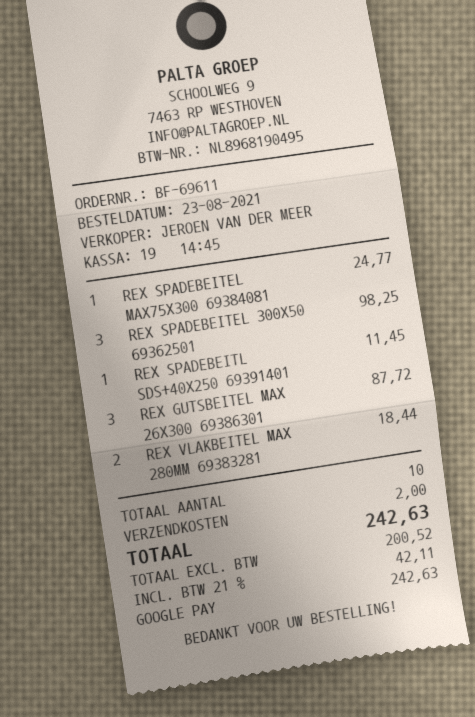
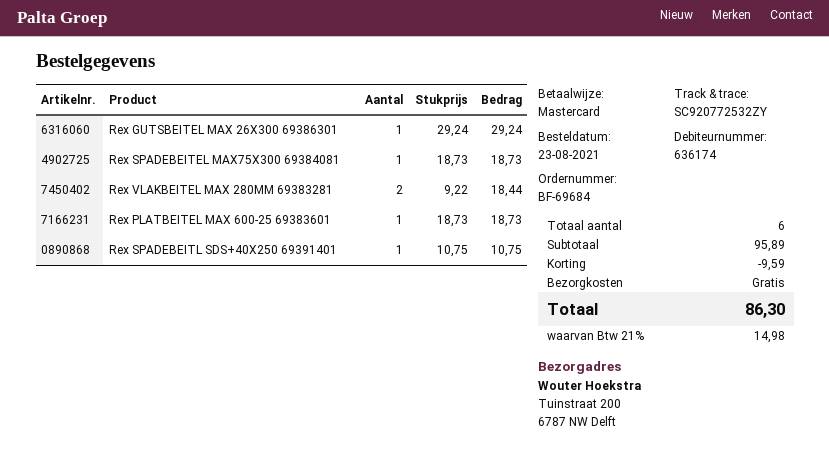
order number: BF-69611 -> BF-69684
payment method: Google Pay -> Mastercard
REX SPADEBEITEL MAX75X300 69384081: 1 for 24.77 -> 1 for 18.73
REX SPADEBEITEL 300X50 69362501: 3 for 98.25 -> none
REX SPADEBEITL SDS+40X250 69391401: 1 for 11.45 -> 1 for 10.75
REX GUTSBEITEL MAX 26X300 69386301: 3 for 87.72 -> 1 for 29.24
Rex PLATBEITEL MAX 600-25 69383601: none -> 1 for 18.73
total quantity: 10 -> 6
discount: none -> 9.59
shipping: 2.00 -> 0.00
tax: 21% = 42.11 -> 21% = 14.98
total: 242.63 -> 86.30

